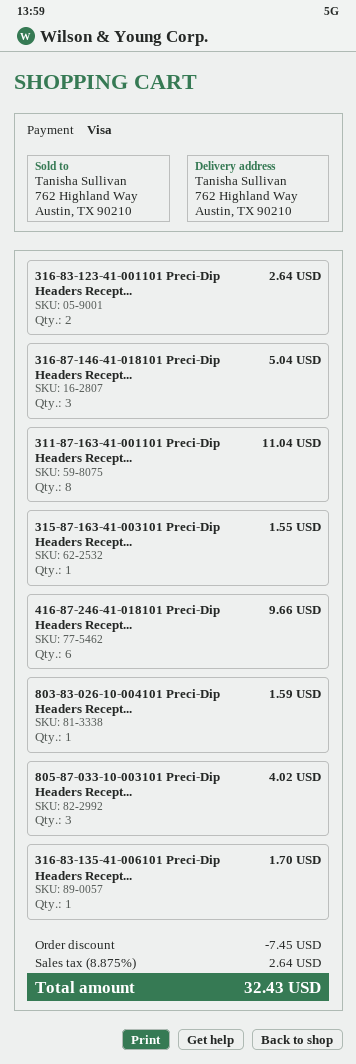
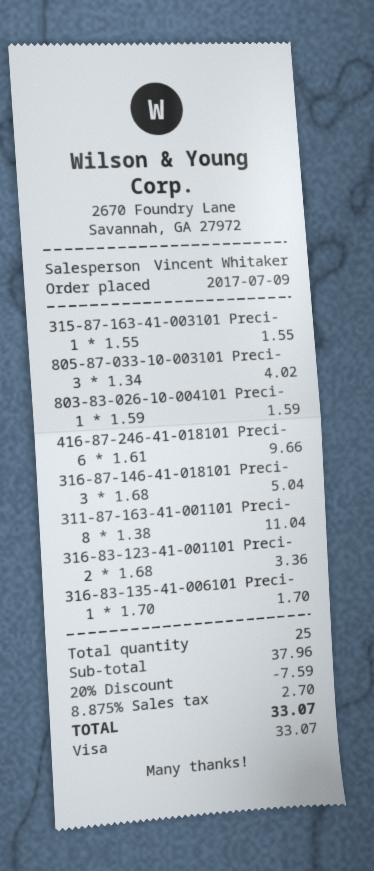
316-83-123-41-001101 Preci-Dip Headers Recept...: 2 for 2.64 -> 2 for 3.36
discount: 7.45 -> 7.59
tax: 8.875% = 2.64 -> 8.875% = 2.70
total: 32.43 -> 33.07

